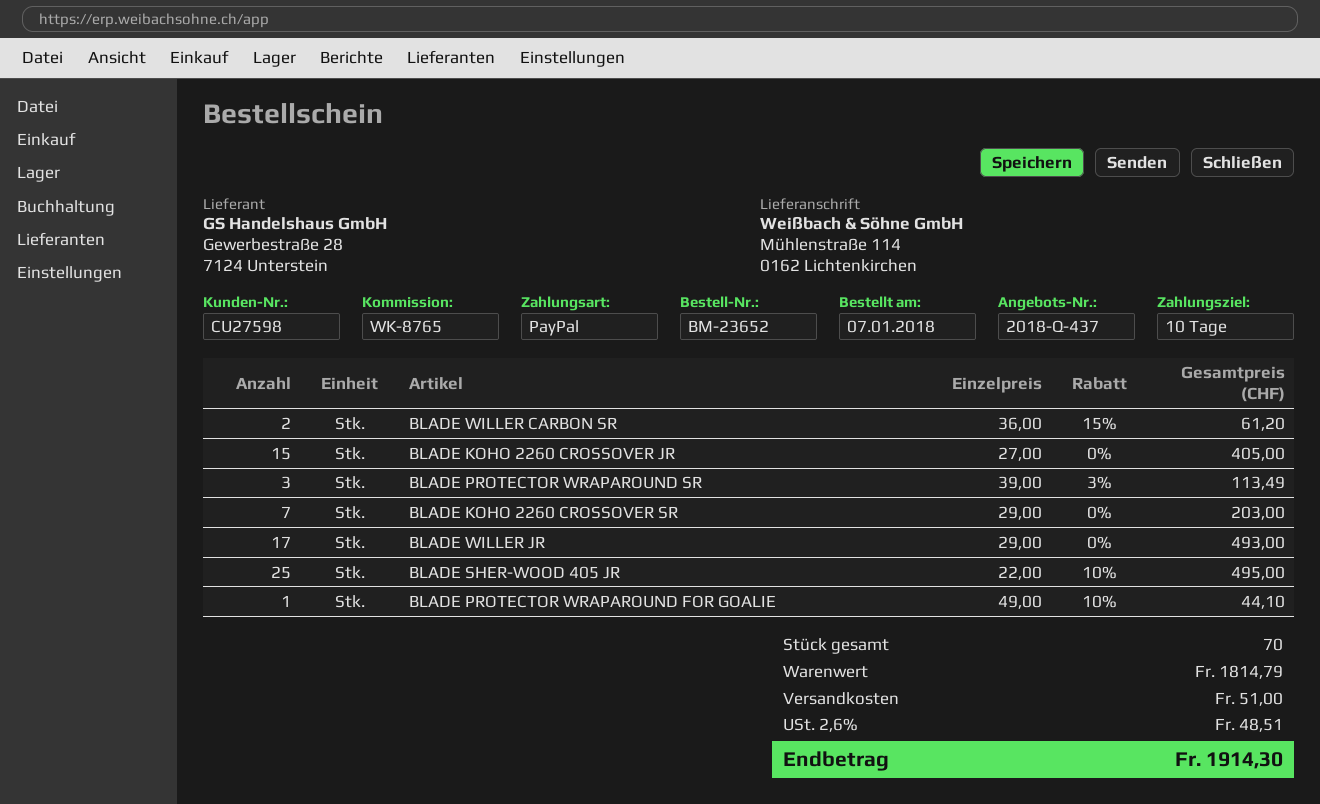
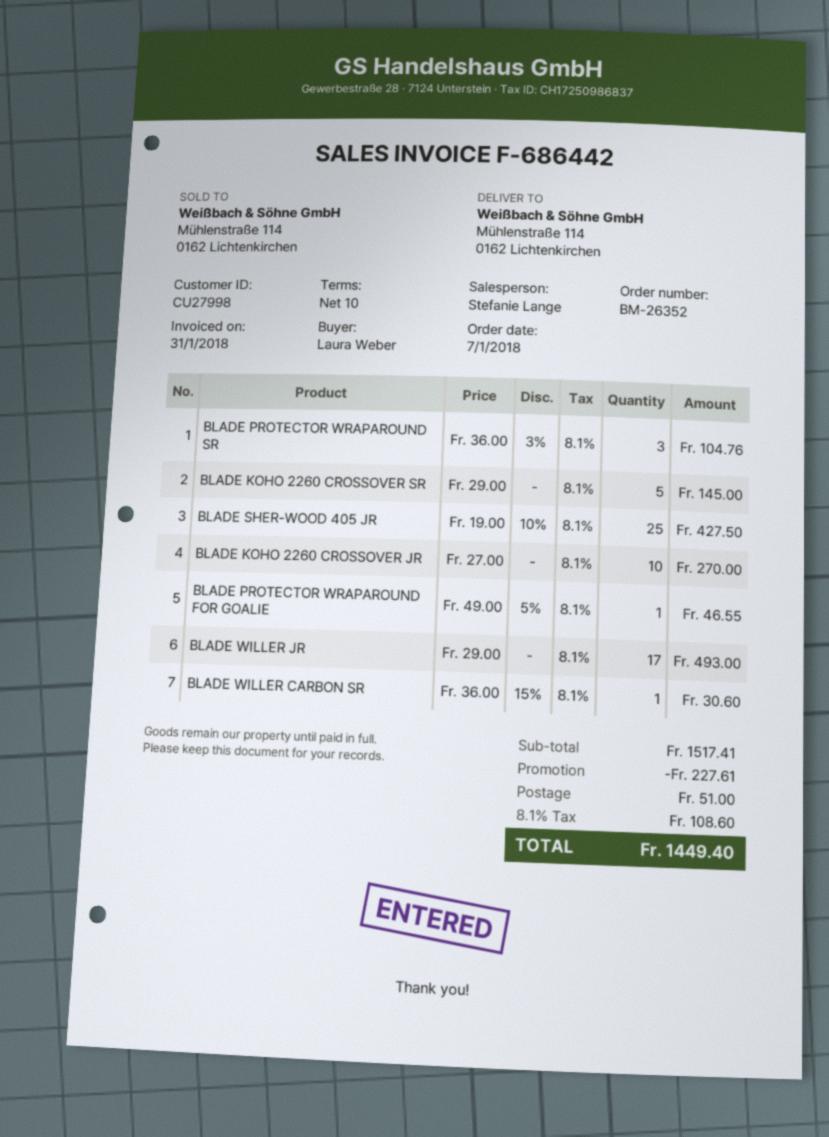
order number: BM-23652 -> BM-26352
customer number: CU27598 -> CU27998
BLADE WILLER CARBON SR: 2 x 36.00 - 15% = 61.20 -> 1 x 36.00 - 15% = 30.60
BLADE KOHO 2260 CROSSOVER JR: 15 x 27.00 = 405.00 -> 10 x 27.00 = 270.00
BLADE PROTECTOR WRAPAROUND SR: 3 x 39.00 - 3% = 113.49 -> 3 x 36.00 - 3% = 104.76
BLADE KOHO 2260 CROSSOVER SR: 7 x 29.00 = 203.00 -> 5 x 29.00 = 145.00
BLADE SHER-WOOD 405 JR: 25 x 22.00 - 10% = 495.00 -> 25 x 19.00 - 10% = 427.50
BLADE PROTECTOR WRAPAROUND FOR GOALIE: 1 x 49.00 - 10% = 44.10 -> 1 x 49.00 - 5% = 46.55
subtotal: 1814.79 -> 1517.41
discount: none -> 227.61
tax: 2.6% = 48.51 -> 8.1% = 108.60
total: 1914.30 -> 1449.40

